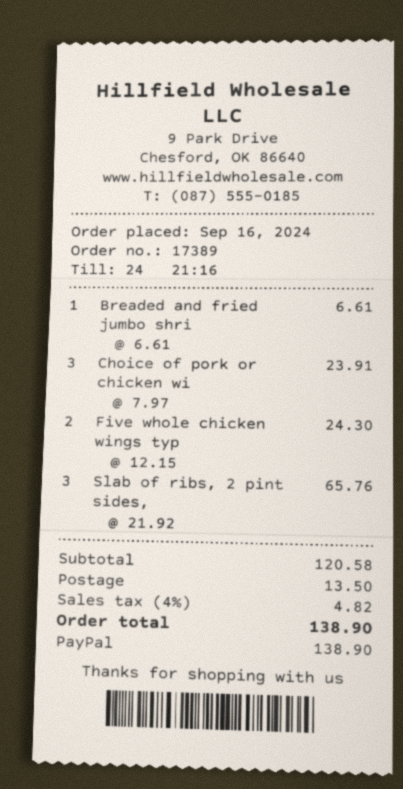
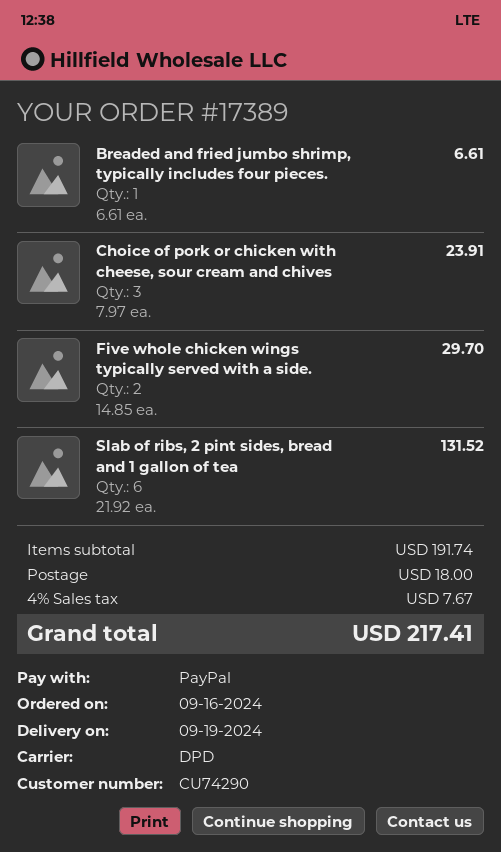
Five whole chicken wings typ: 2 x 12.15 = 24.30 -> 2 x 14.85 = 29.70
Slab of ribs, 2 pint sides,: 3 x 21.92 = 65.76 -> 6 x 21.92 = 131.52
subtotal: 120.58 -> 191.74
shipping: 13.50 -> 18.00
tax: 4% = 4.82 -> 4% = 7.67
total: 138.90 -> 217.41

